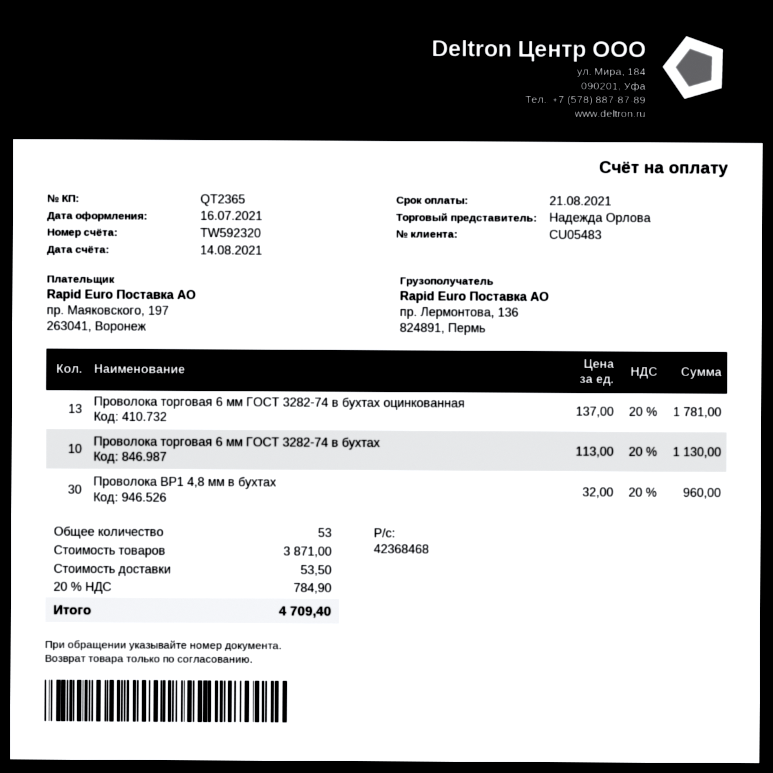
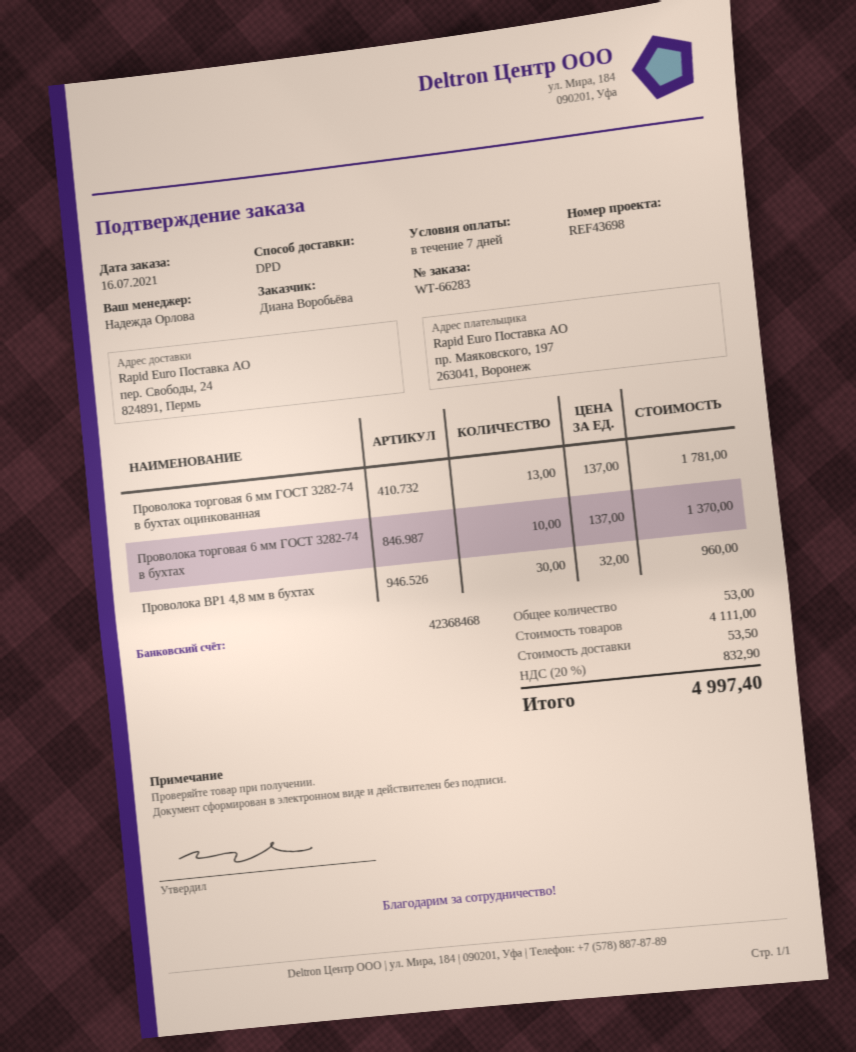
ship to: пр. Лермонтова, 136, 824891, Пермь -> пер. Свободы, 24, 824891, Пермь
Проволока торговая 6 мм ГОСТ 3282-74 в бухтах: 10 x 113.00 = 1130.00 -> 10 x 137.00 = 1370.00
subtotal: 3871.00 -> 4111.00
tax: 20% = 784.90 -> 20% = 832.90
total: 4709.40 -> 4997.40

